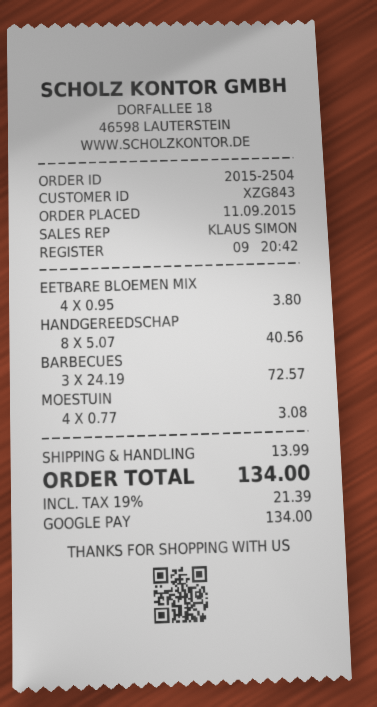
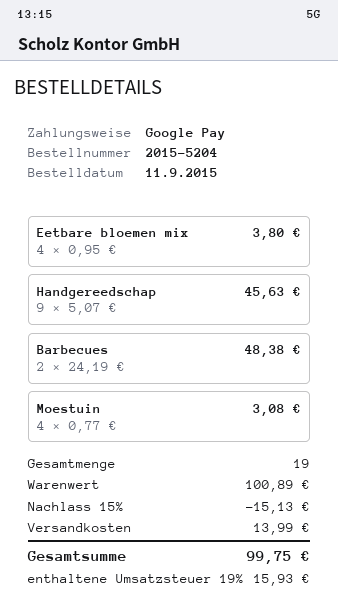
order number: 2015-2504 -> 2015-5204
HANDGEREEDSCHAP: 8 x 5.07 = 40.56 -> 9 x 5.07 = 45.63
BARBECUES: 3 x 24.19 = 72.57 -> 2 x 24.19 = 48.38
discount: none -> 15% = 15.13
tax: 19% = 21.39 -> 19% = 15.93
total: 134.00 -> 99.75

